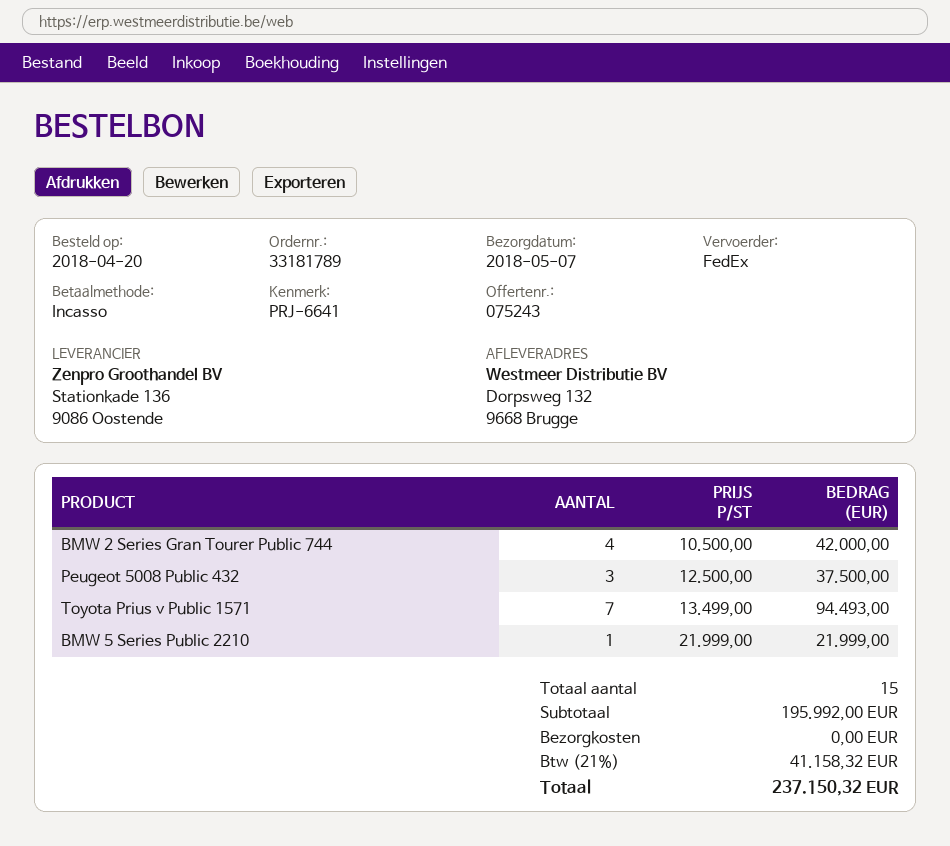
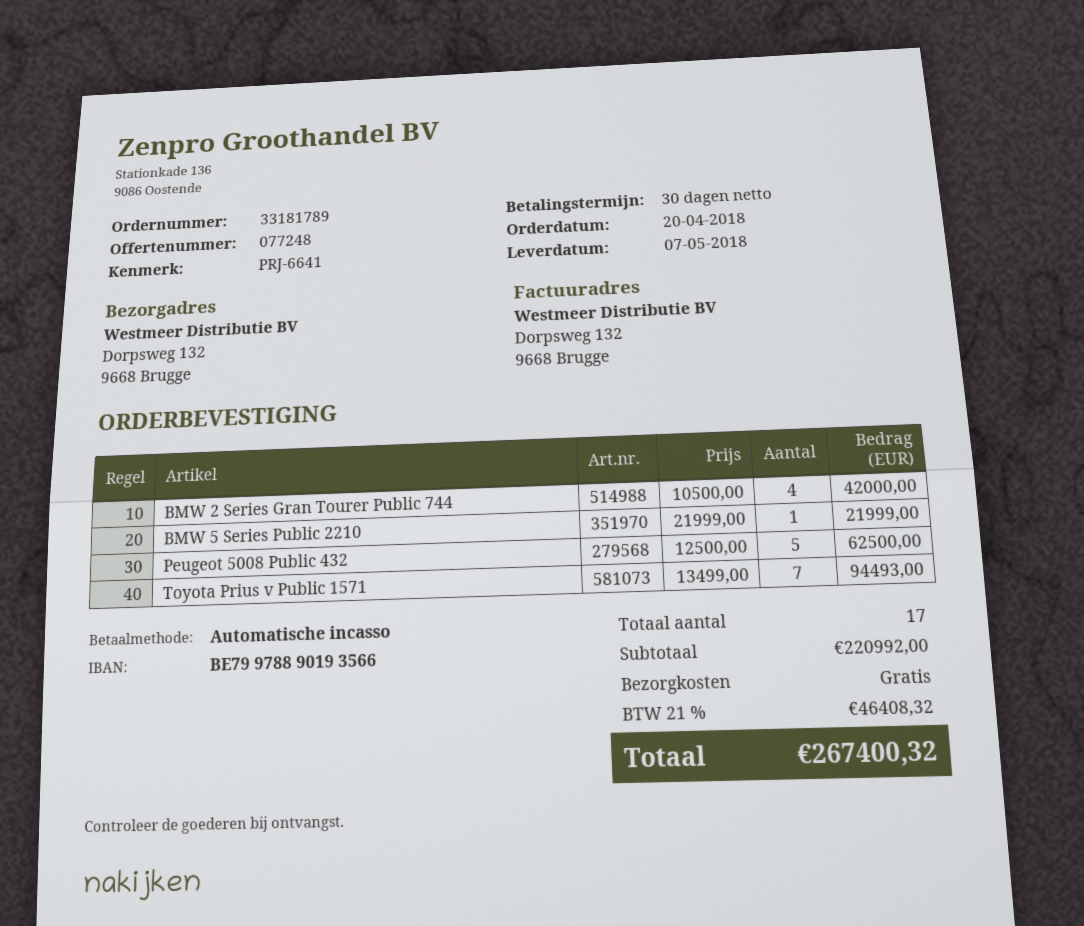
quote number: 075243 -> 077248
Peugeot 5008 Public 432: 3 x 12500.00 = 37500.00 -> 5 x 12500.00 = 62500.00
total quantity: 15 -> 17
subtotal: 195992.00 -> 220992.00
tax: 21% = 41158.32 -> 21% = 46408.32
total: 237150.32 -> 267400.32

